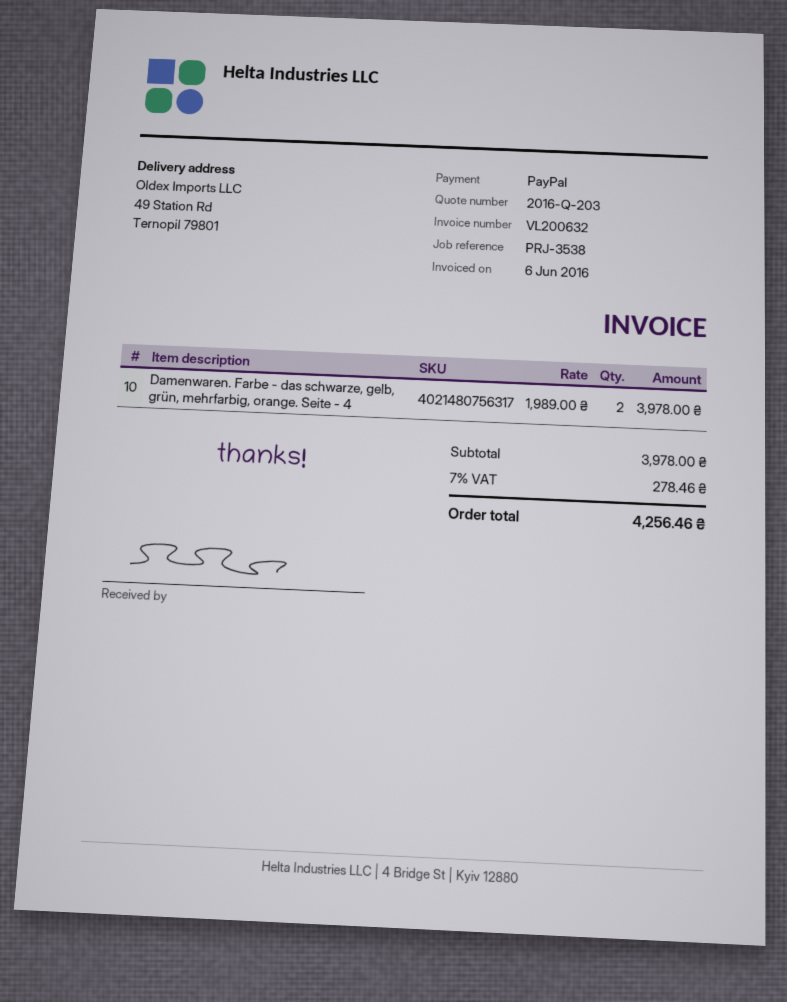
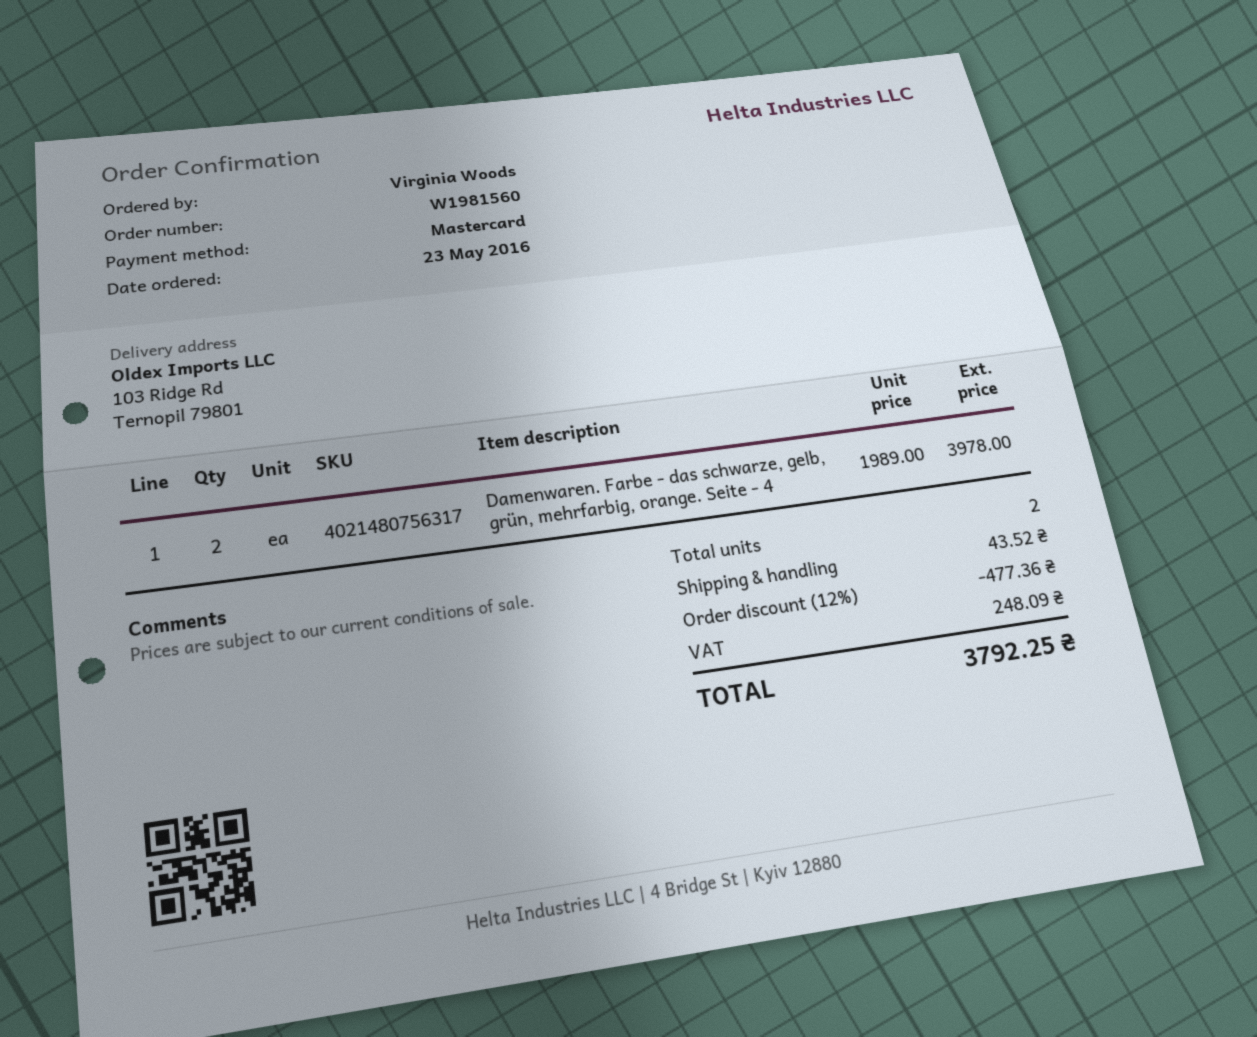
payment method: PayPal -> Mastercard
ship to: 49 Station Rd, Ternopil 79801 -> 103 Ridge Rd, Ternopil 79801
discount: none -> 12% = 477.36
shipping: none -> 43.52
tax: 278.46 -> 248.09
total: 4256.46 -> 3792.25

